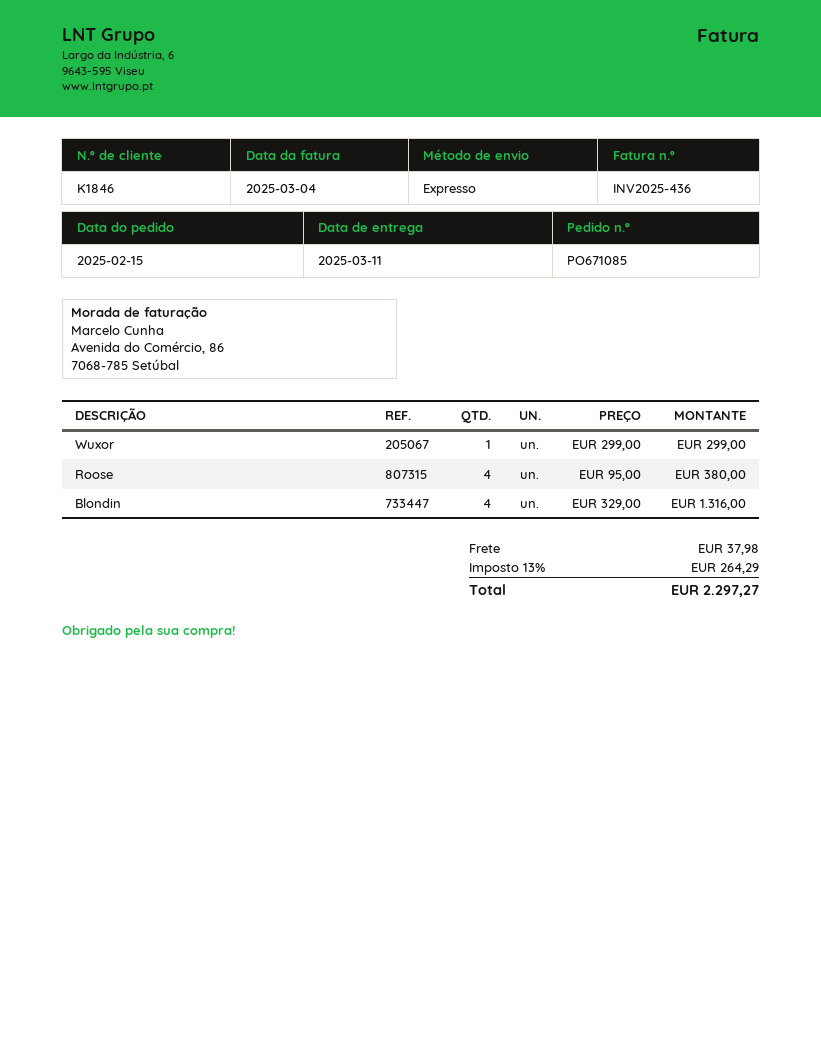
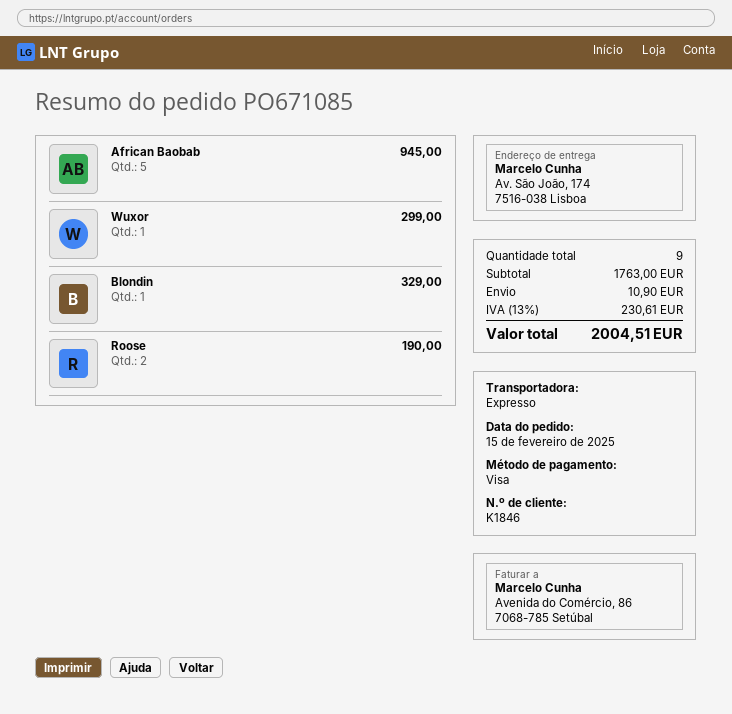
Roose: 4 for 380.00 -> 2 for 190.00
Blondin: 4 for 1316.00 -> 1 for 329.00
African Baobab: none -> 5 for 945.00
shipping: 37.98 -> 10.90
tax: 13% = 264.29 -> 13% = 230.61
total: 2297.27 -> 2004.51

